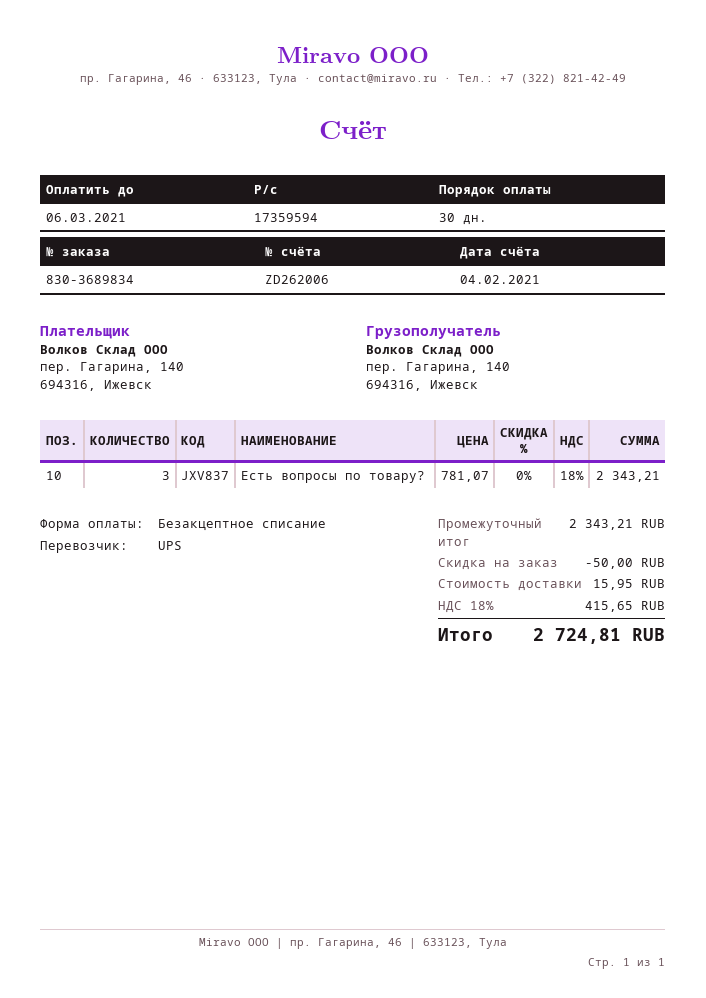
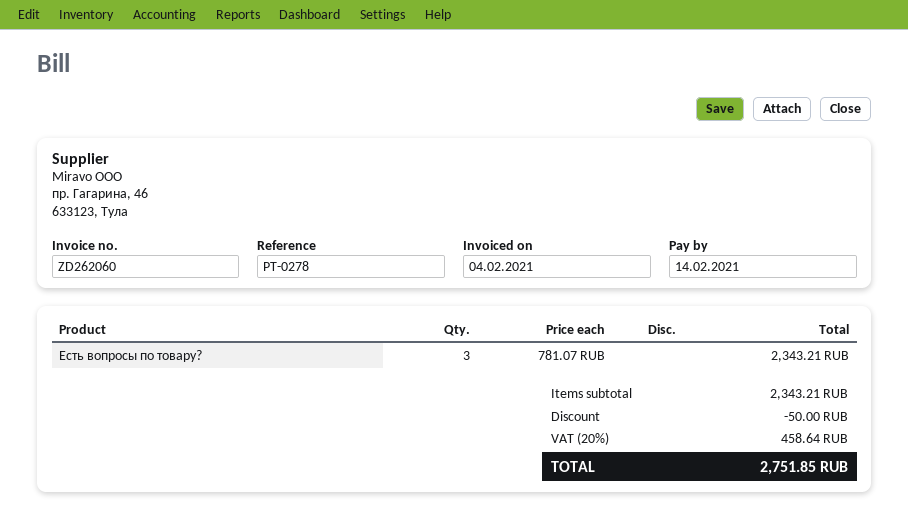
invoice number: ZD262006 -> ZD262060
due date: 2021-03-06 -> 2021-02-14
shipping: 15.95 -> none
tax: 18% = 415.65 -> 20% = 458.64
total: 2724.81 -> 2751.85

